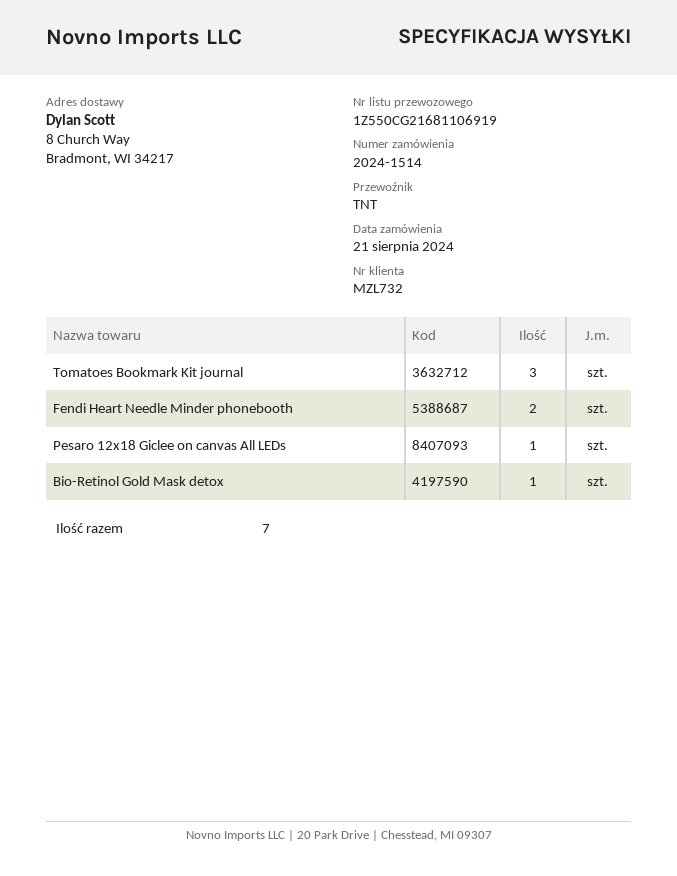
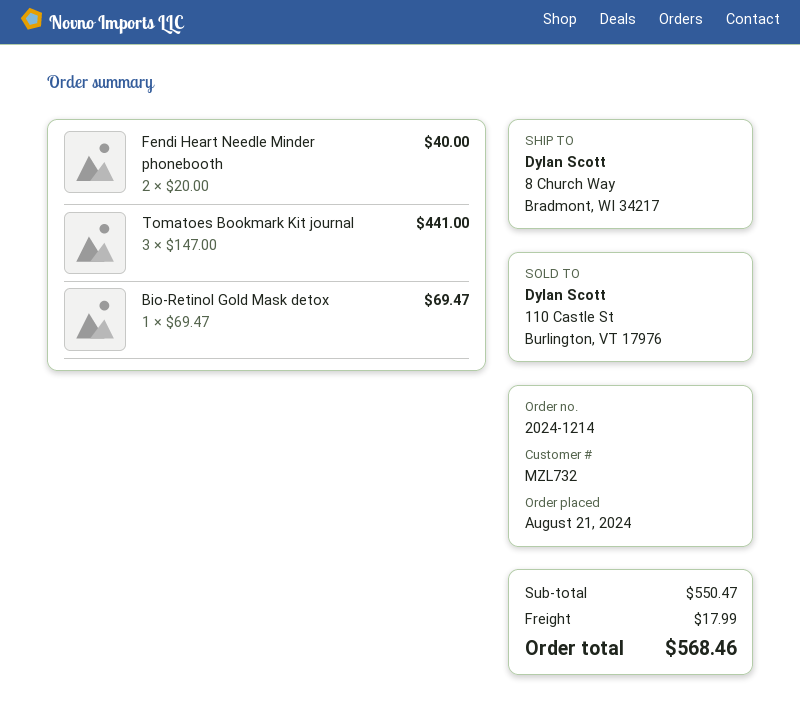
order number: 2024-1514 -> 2024-1214
Pesaro 12x18 Giclee on canvas All LEDs: 1 -> none

